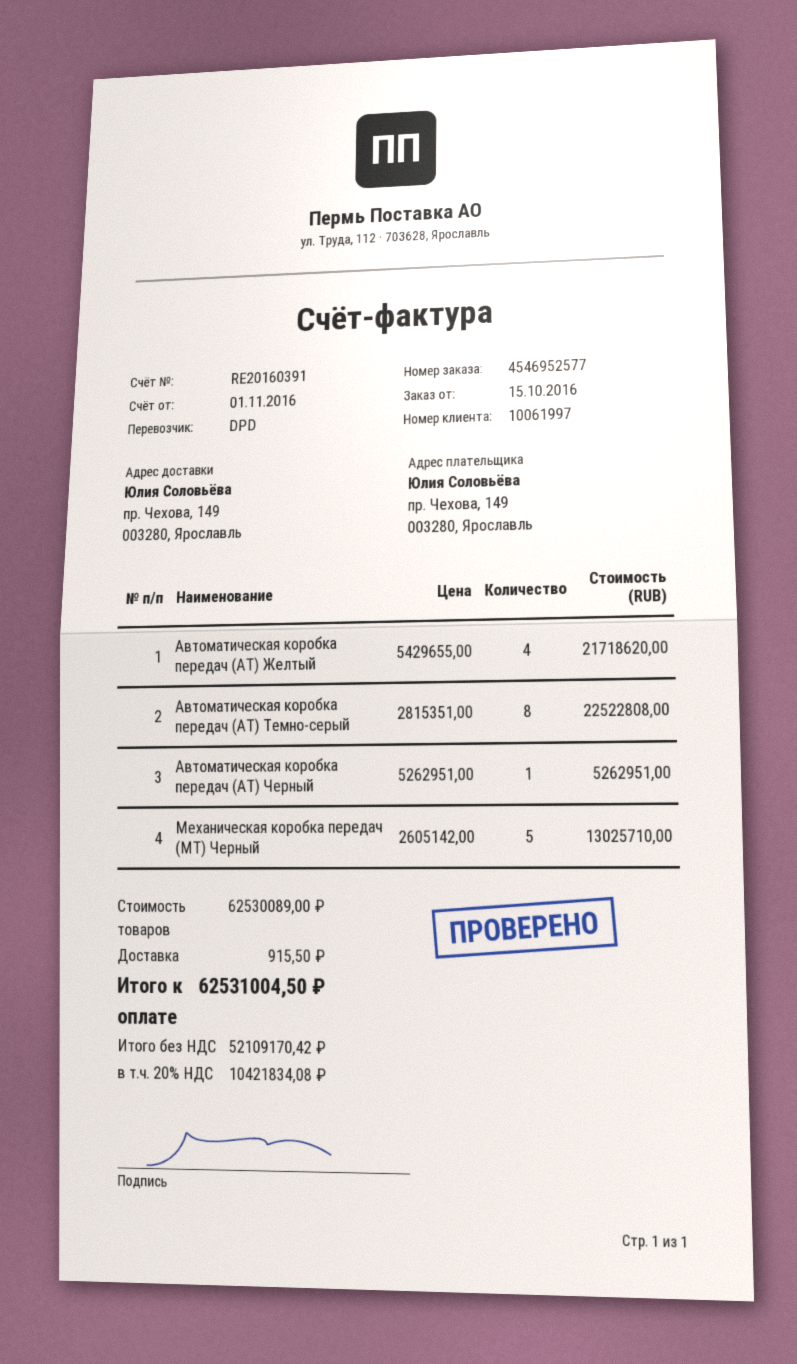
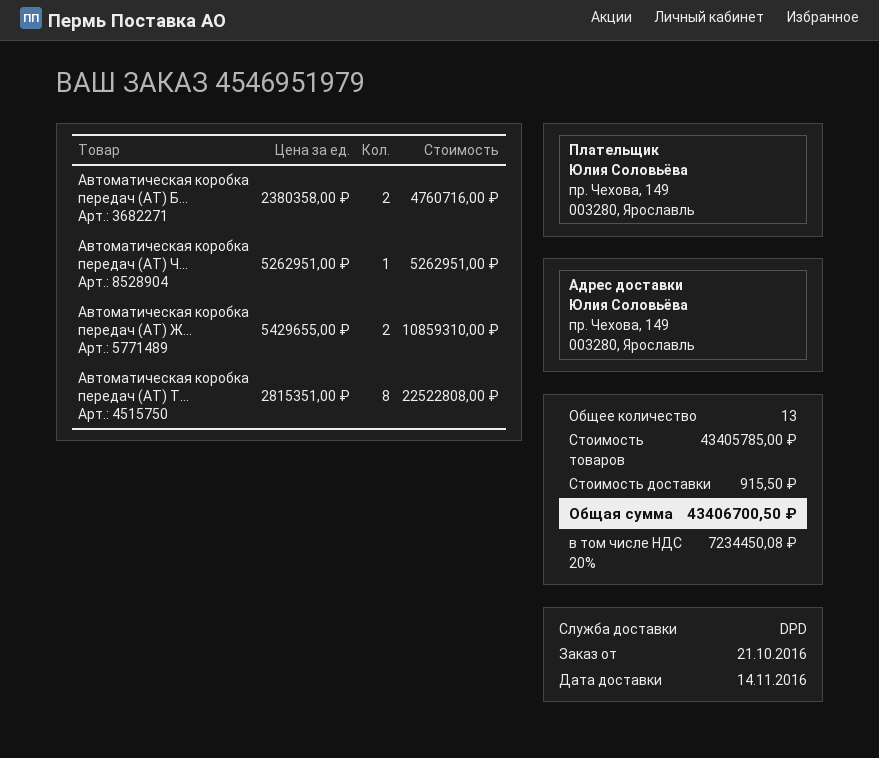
order number: 4546952577 -> 4546951979
order date: 2016-10-15 -> 2016-10-21
Автоматическая коробка передач (АТ) Желтый: 4 x 5429655.00 = 21718620.00 -> 2 x 5429655.00 = 10859310.00
Механическая коробка передач (МТ) Черный: 5 x 2605142.00 = 13025710.00 -> none
Автоматическая коробка передач (АТ) Б...: none -> 2 x 2380358.00 = 4760716.00
subtotal: 62530089.00 -> 43405785.00
tax: 20% = 10421834.08 -> 20% = 7234450.08
total: 62531004.50 -> 43406700.50

